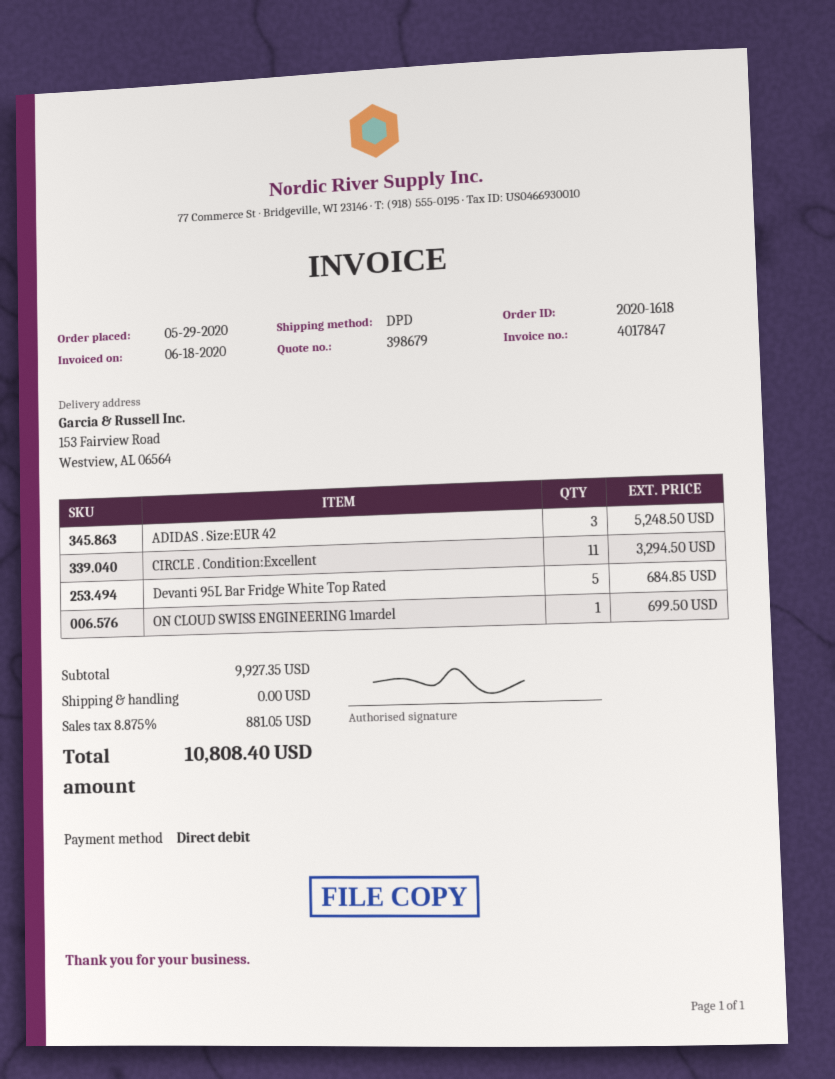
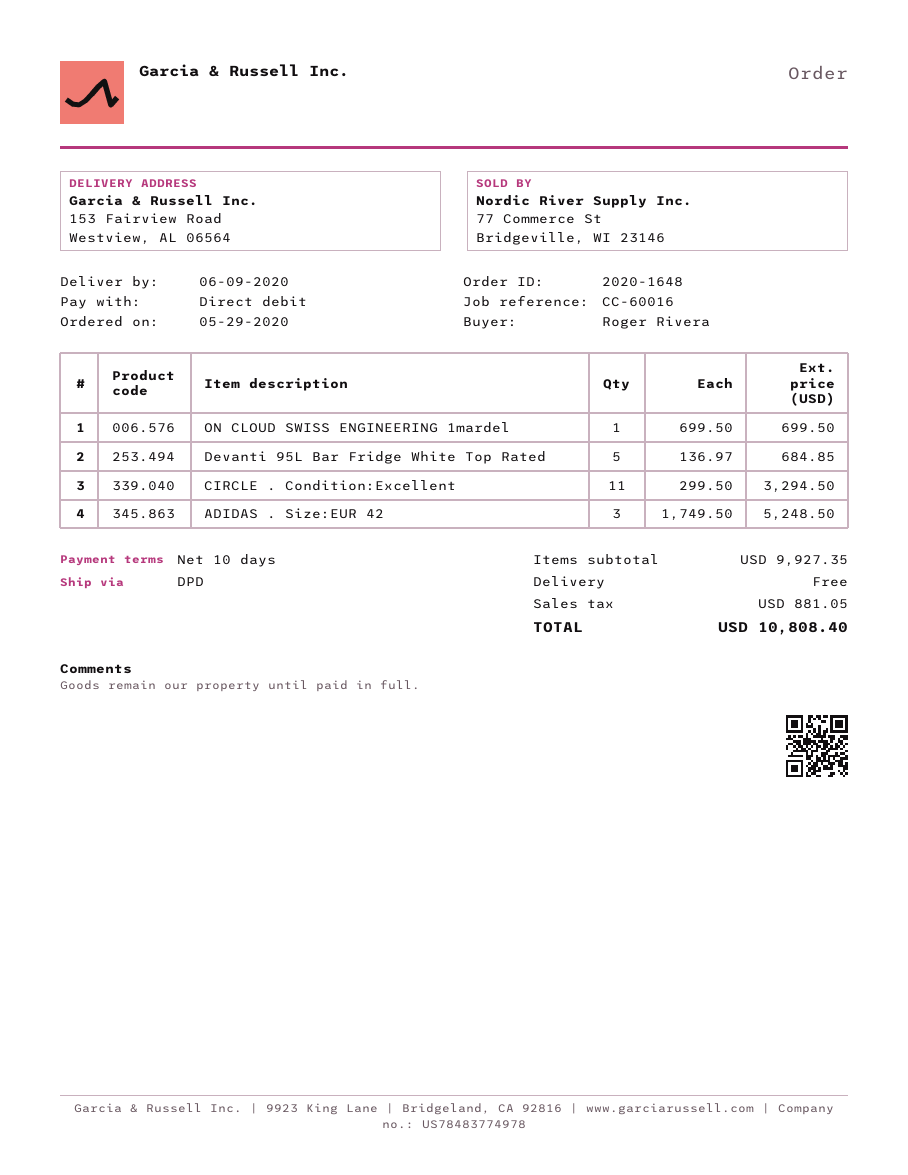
order number: 2020-1618 -> 2020-1648

